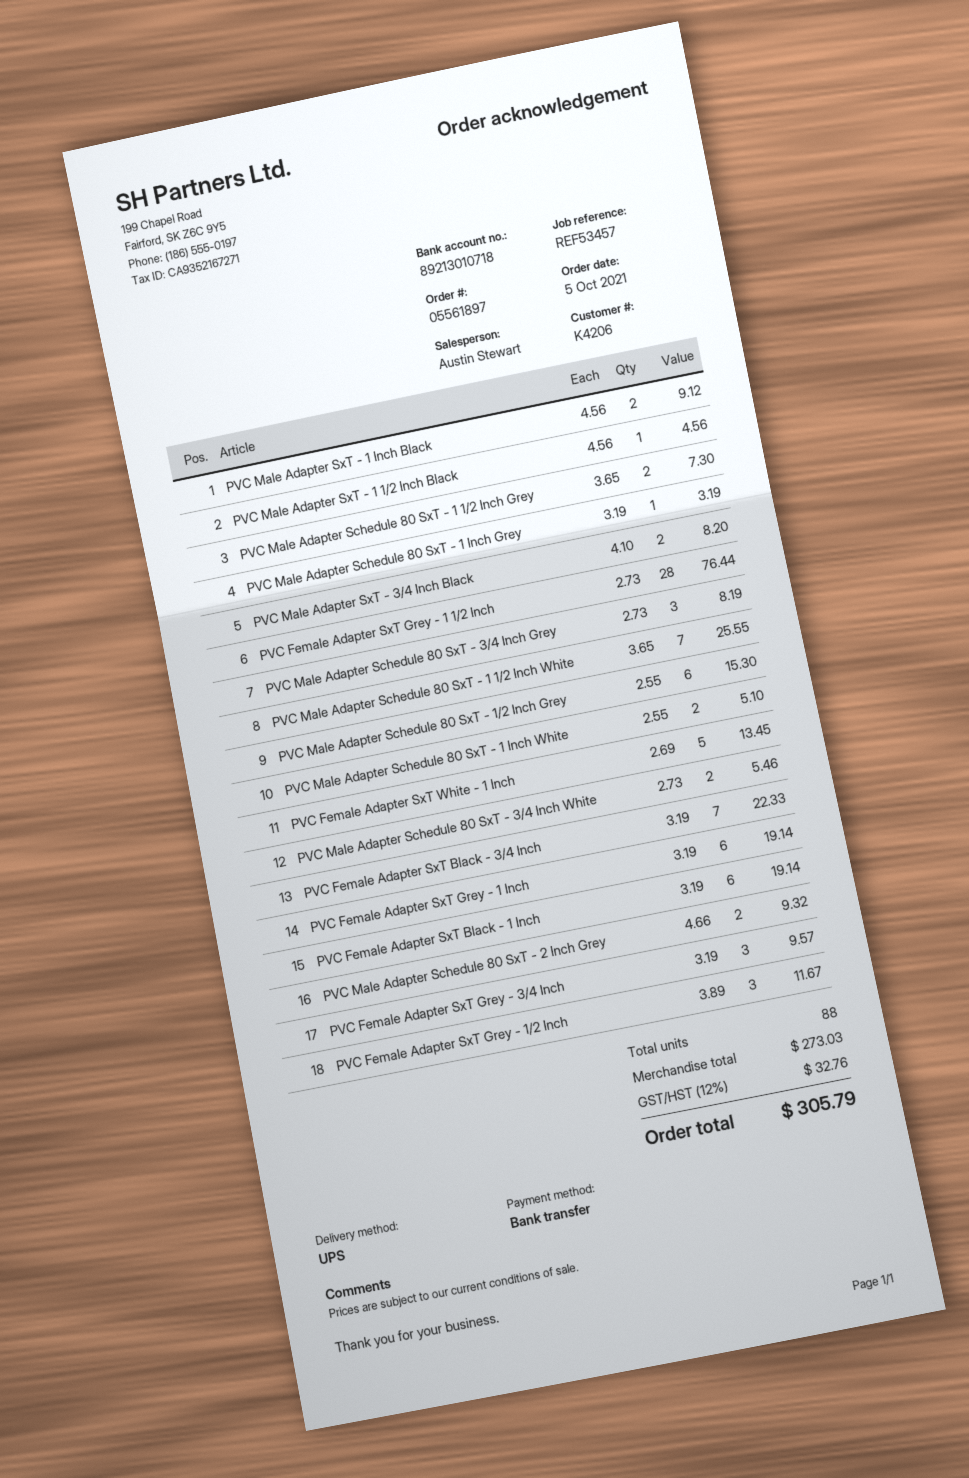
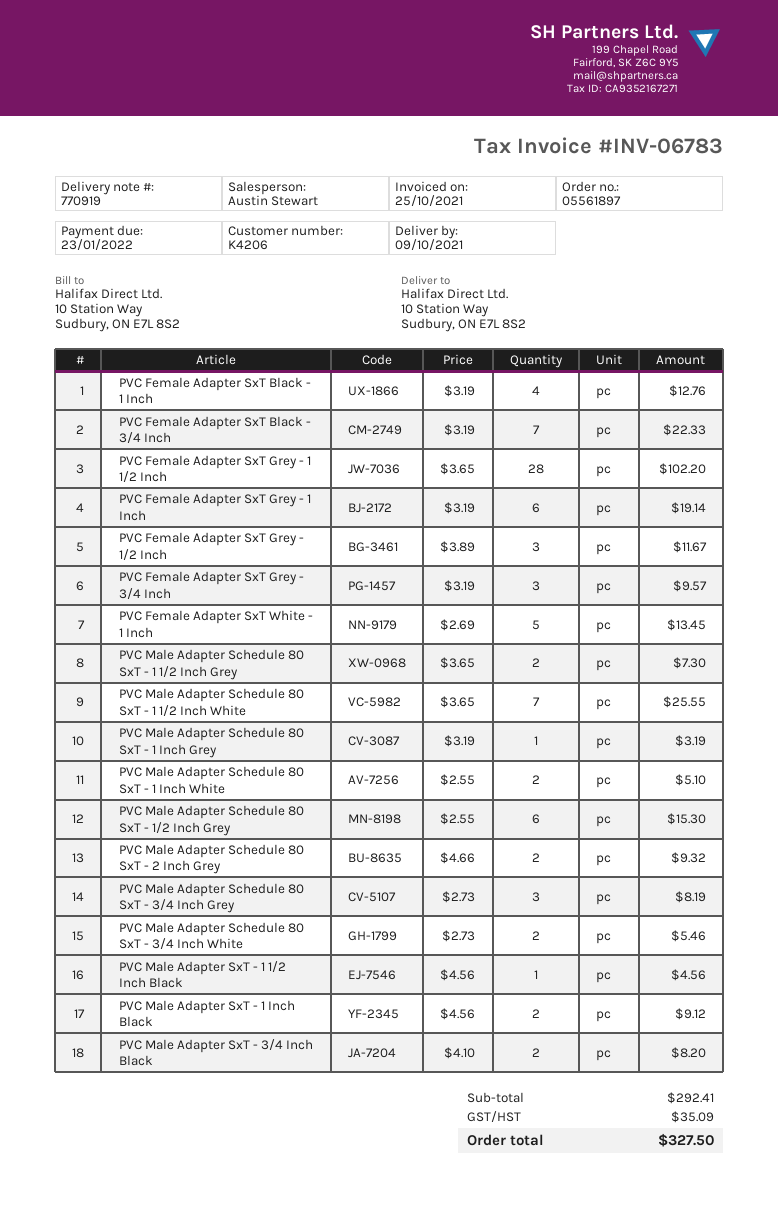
PVC Female Adapter SxT Grey - 1 1/2 Inch: 28 x 2.73 = 76.44 -> 28 x 3.65 = 102.20
PVC Female Adapter SxT Black - 1 Inch: 6 x 3.19 = 19.14 -> 4 x 3.19 = 12.76
subtotal: 273.03 -> 292.41
tax: 32.76 -> 35.09
total: 305.79 -> 327.50

